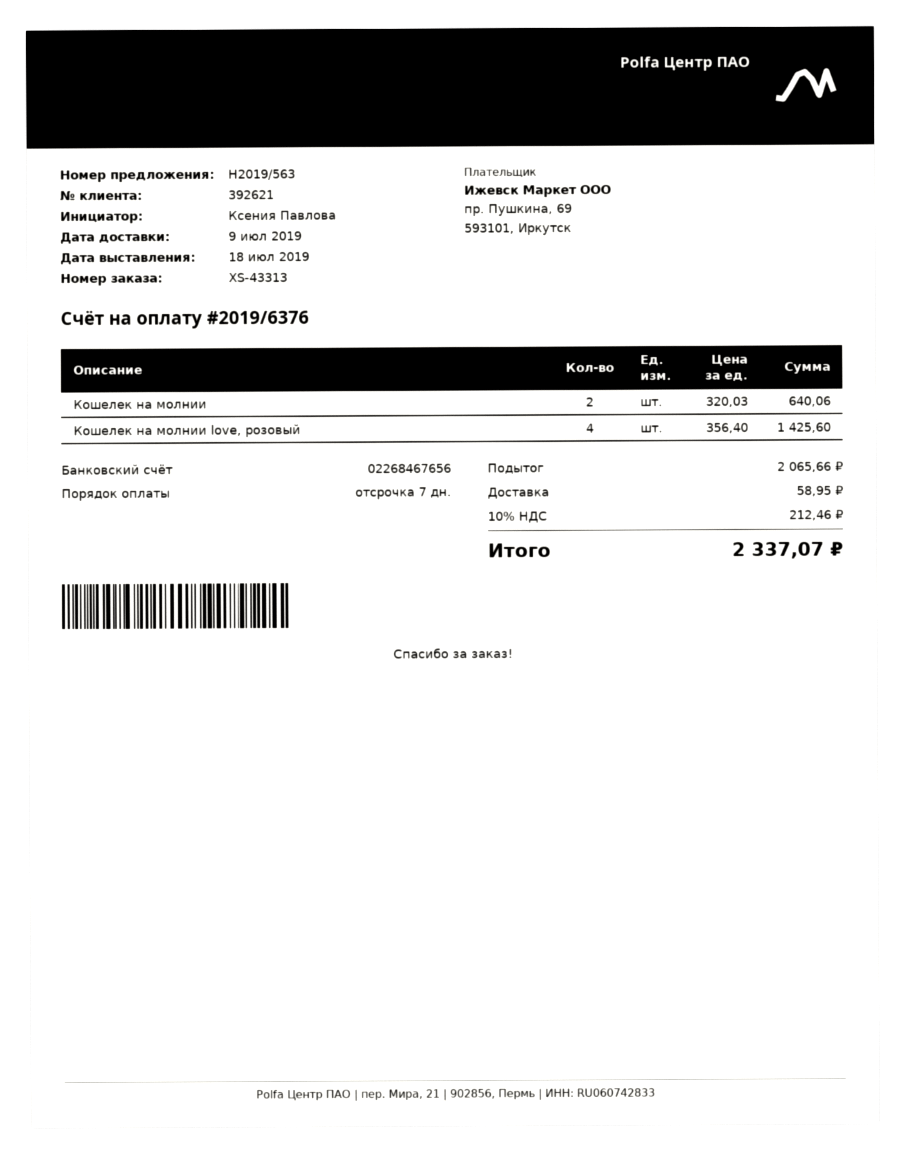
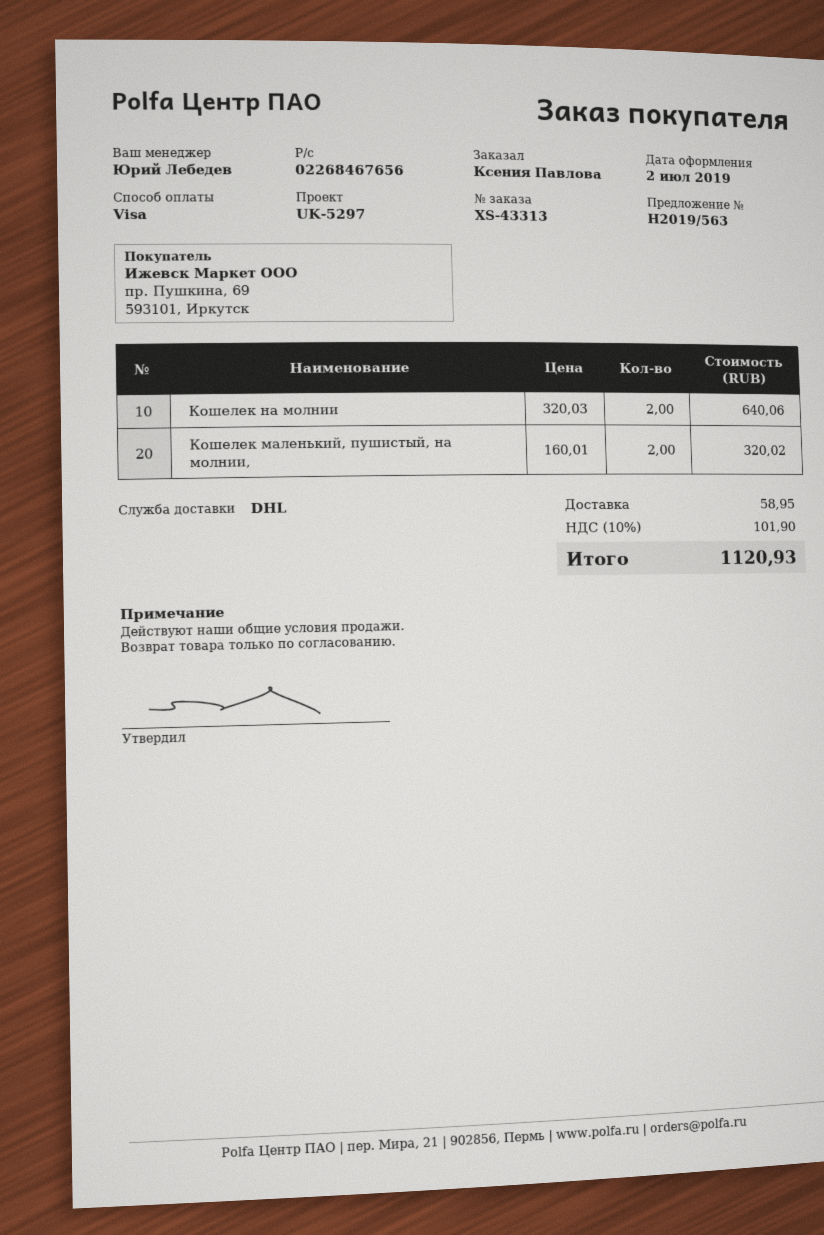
Кошелек на молнии love, розовый: 4 x 356.40 = 1425.60 -> none
Кошелек маленький, пушистый, на молнии,: none -> 2 x 160.01 = 320.02
tax: 10% = 212.46 -> 10% = 101.90
total: 2337.07 -> 1120.93

